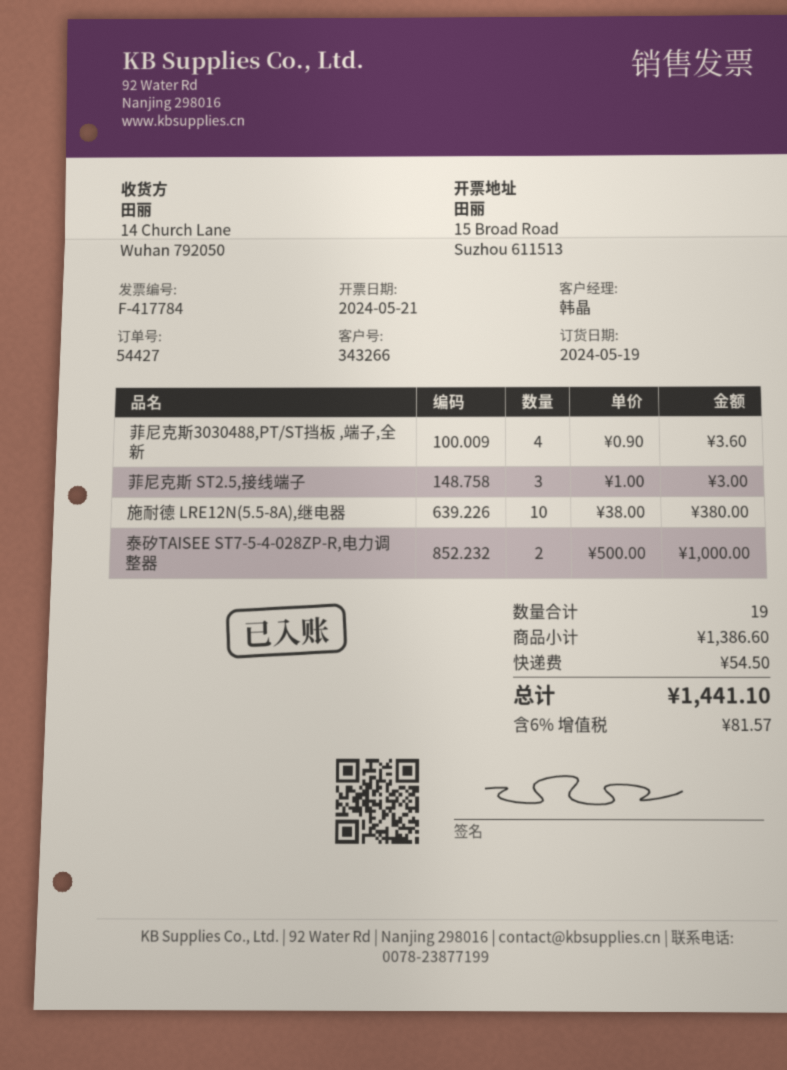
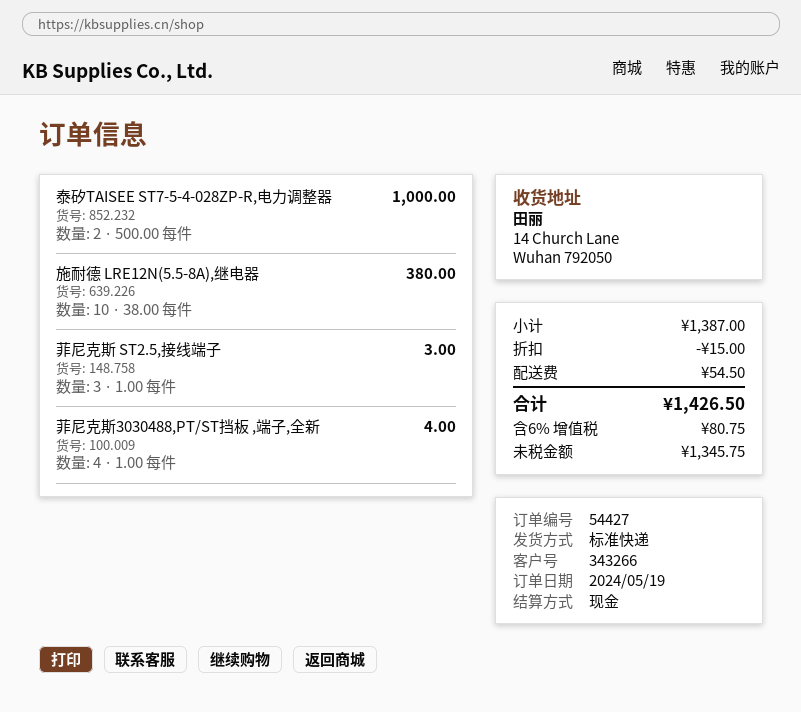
菲尼克斯3030488,PT/ST挡板 ,端子,全新: 4 x 0.90 = 3.60 -> 4 x 1.00 = 4.00
subtotal: 1386.60 -> 1387.00
discount: none -> 15.00
tax: 6% = 81.57 -> 6% = 80.75
total: 1441.10 -> 1426.50

